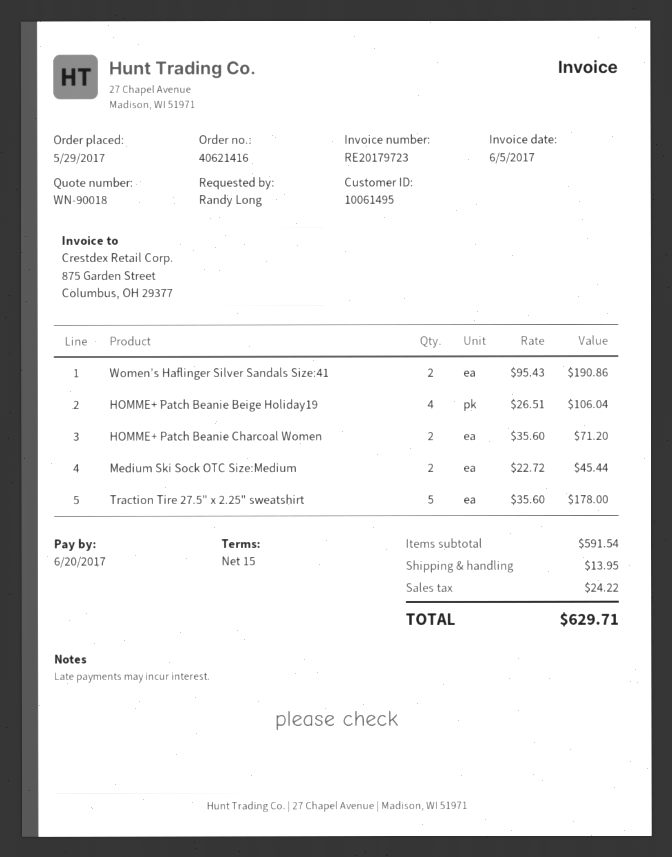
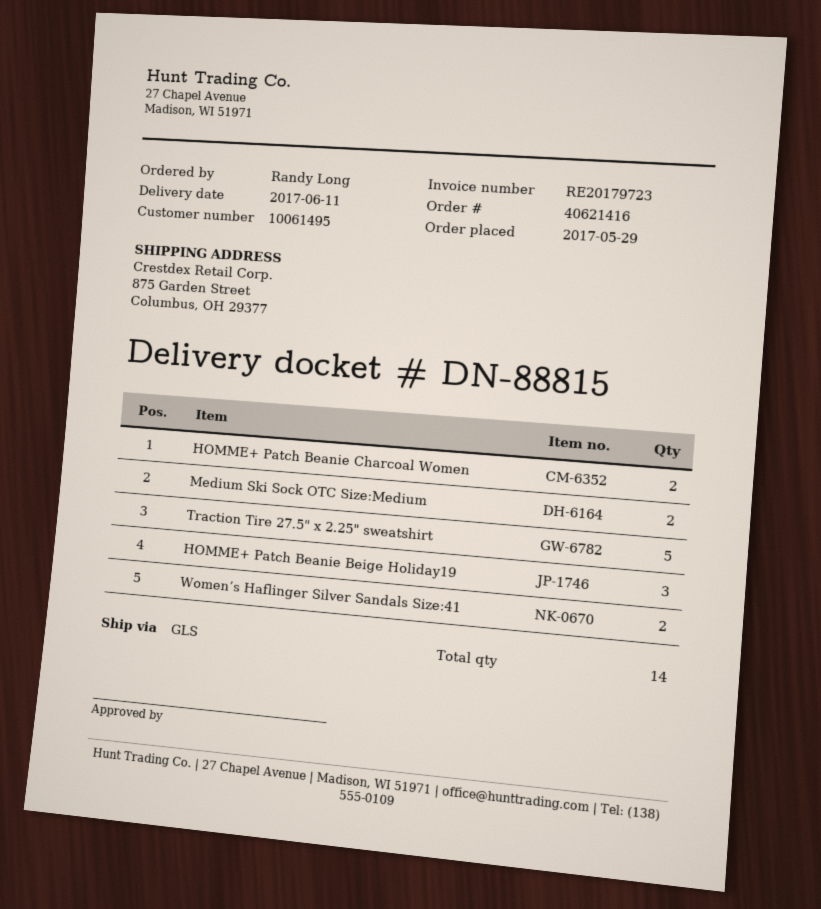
HOMME+ Patch Beanie Beige Holiday19: 4 -> 3

